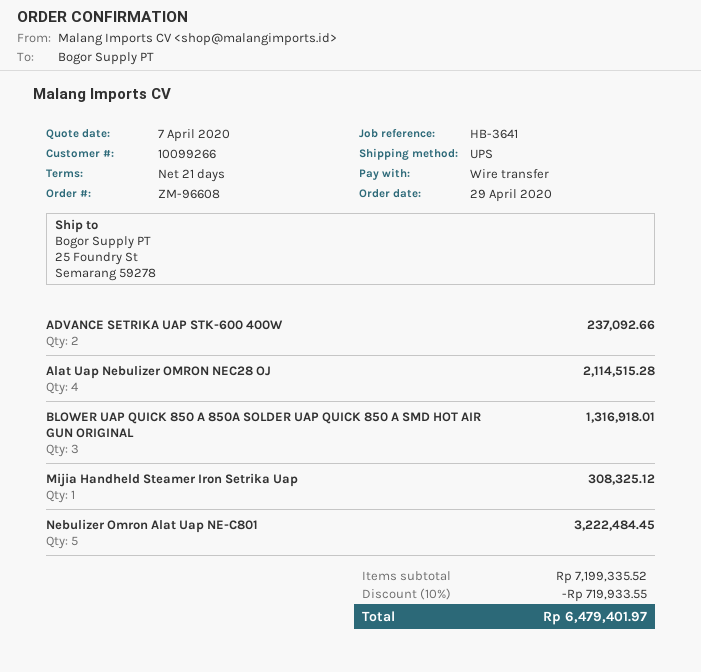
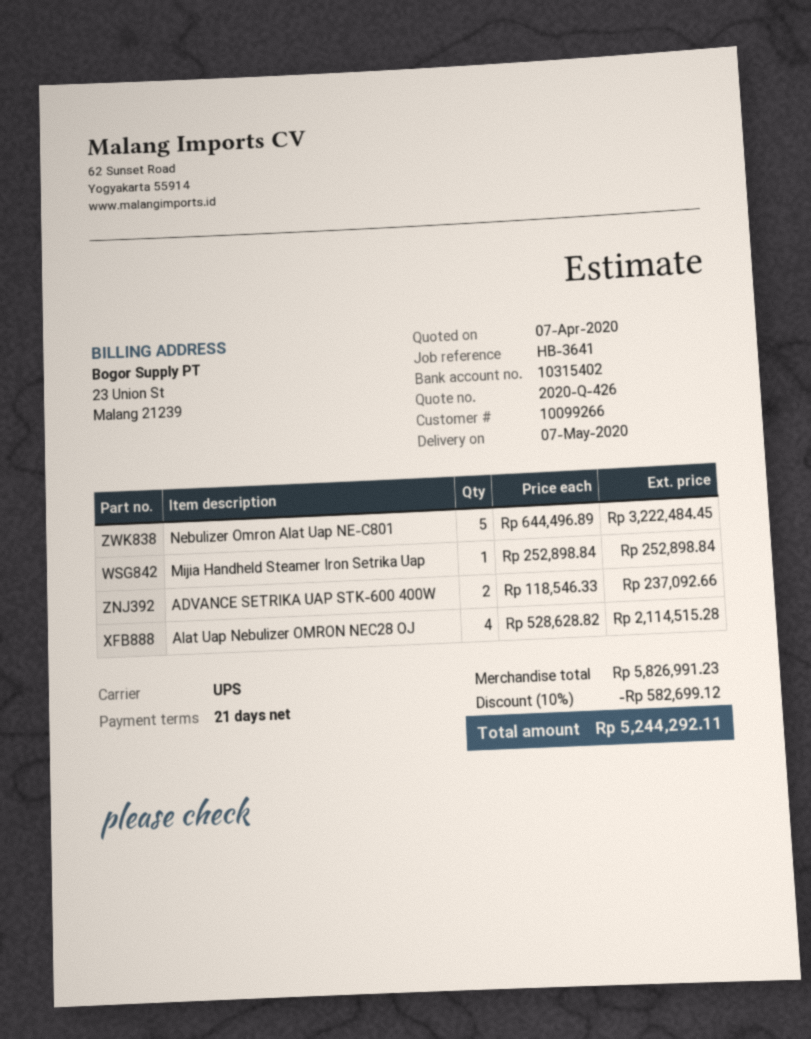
BLOWER UAP QUICK 850 A 850A SOLDER UAP QUICK 850 A SMD HOT AIR GUN ORIGINAL: 3 for 1316918.01 -> none
Mijia Handheld Steamer Iron Setrika Uap: 1 for 308325.12 -> 1 for 252898.84
subtotal: 7199335.52 -> 5826991.23
discount: 10% = 719933.55 -> 10% = 582699.12
total: 6479401.97 -> 5244292.11

